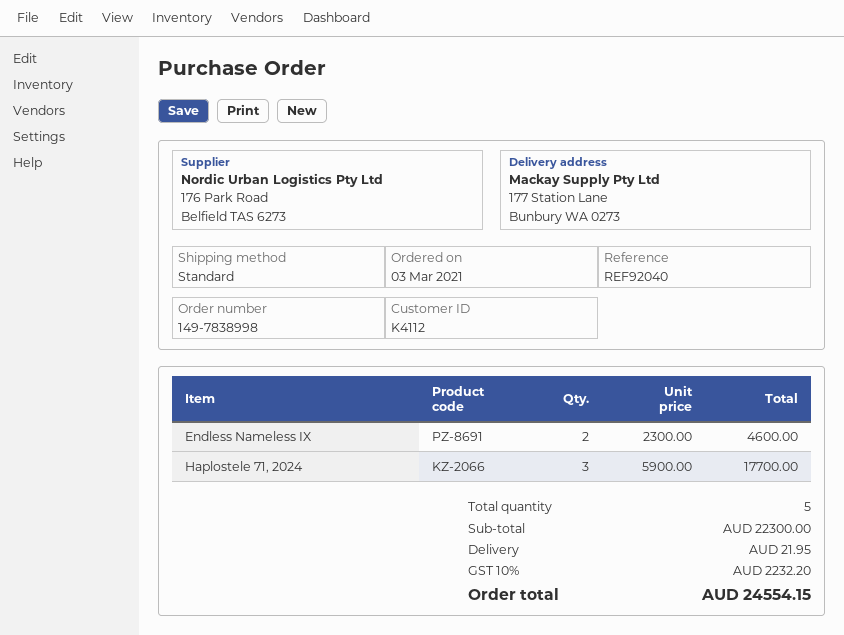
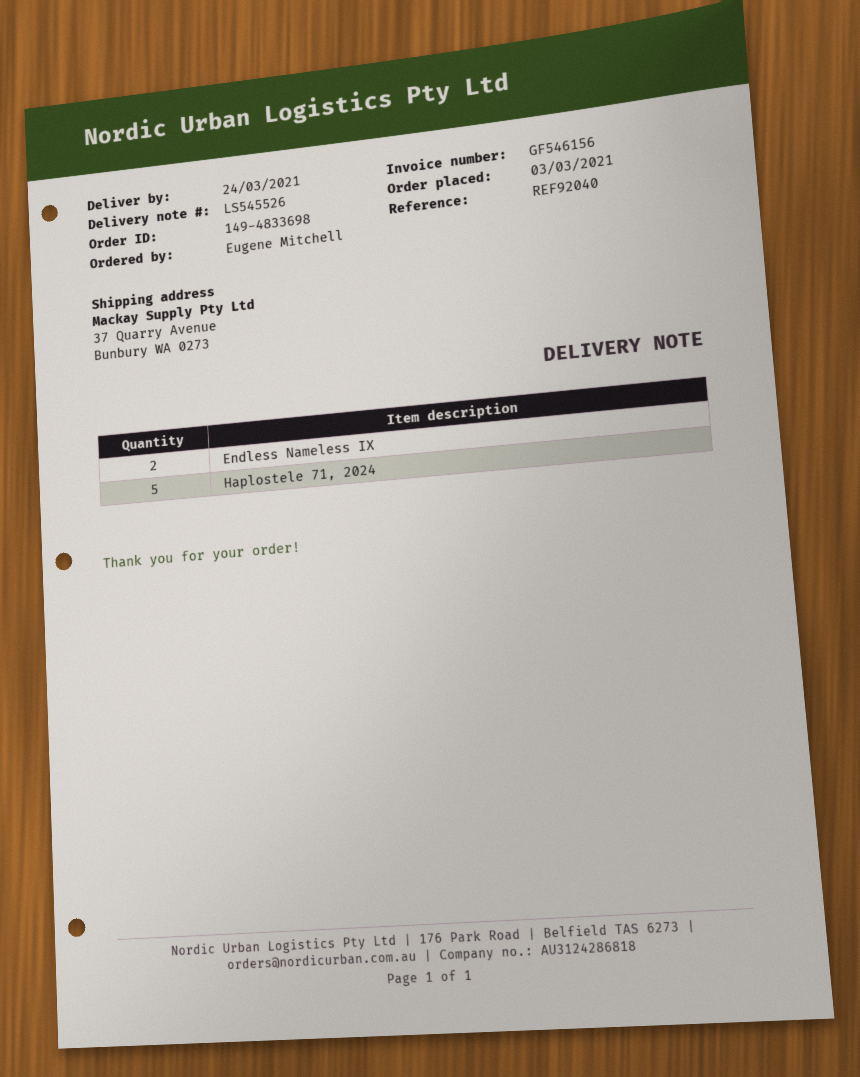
order number: 149-7838998 -> 149-4833698
ship to: 177 Station Lane, Bunbury WA 0273 -> 37 Quarry Avenue, Bunbury WA 0273
Haplostele 71, 2024: 3 -> 5

